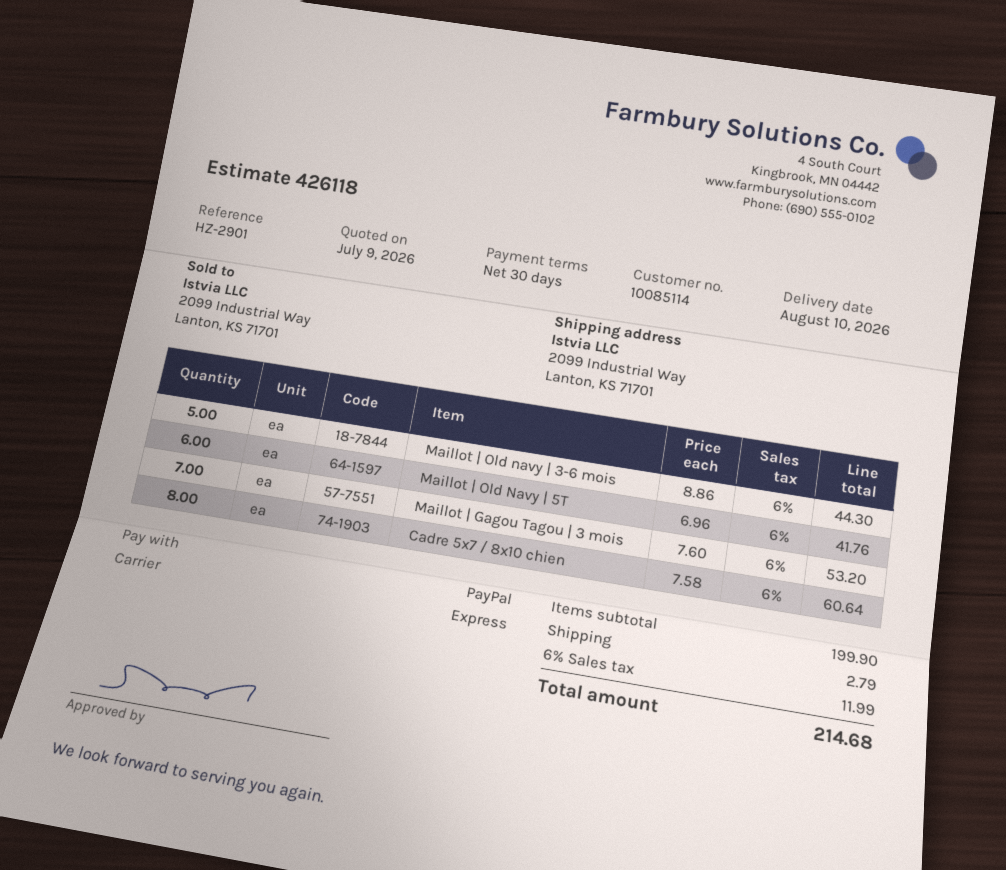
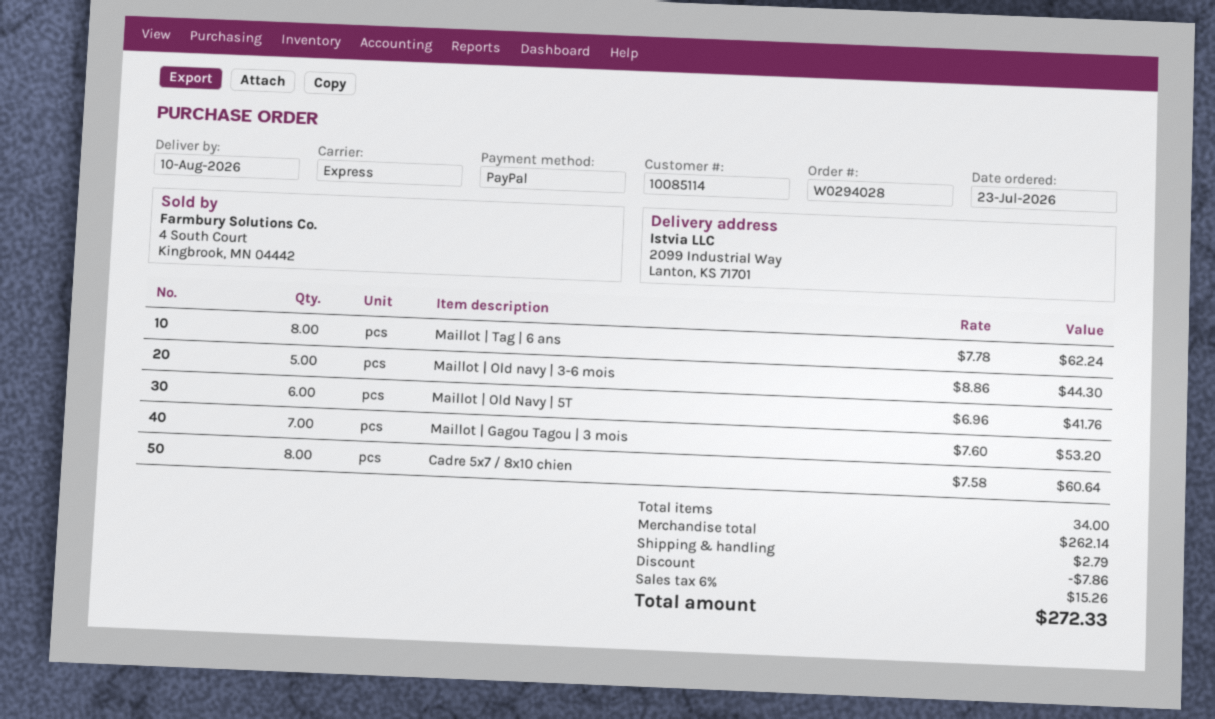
Maillot | Tag | 6 ans: none -> 8 x 7.78 = 62.24
subtotal: 199.90 -> 262.14
discount: none -> 7.86
tax: 6% = 11.99 -> 6% = 15.26
total: 214.68 -> 272.33

